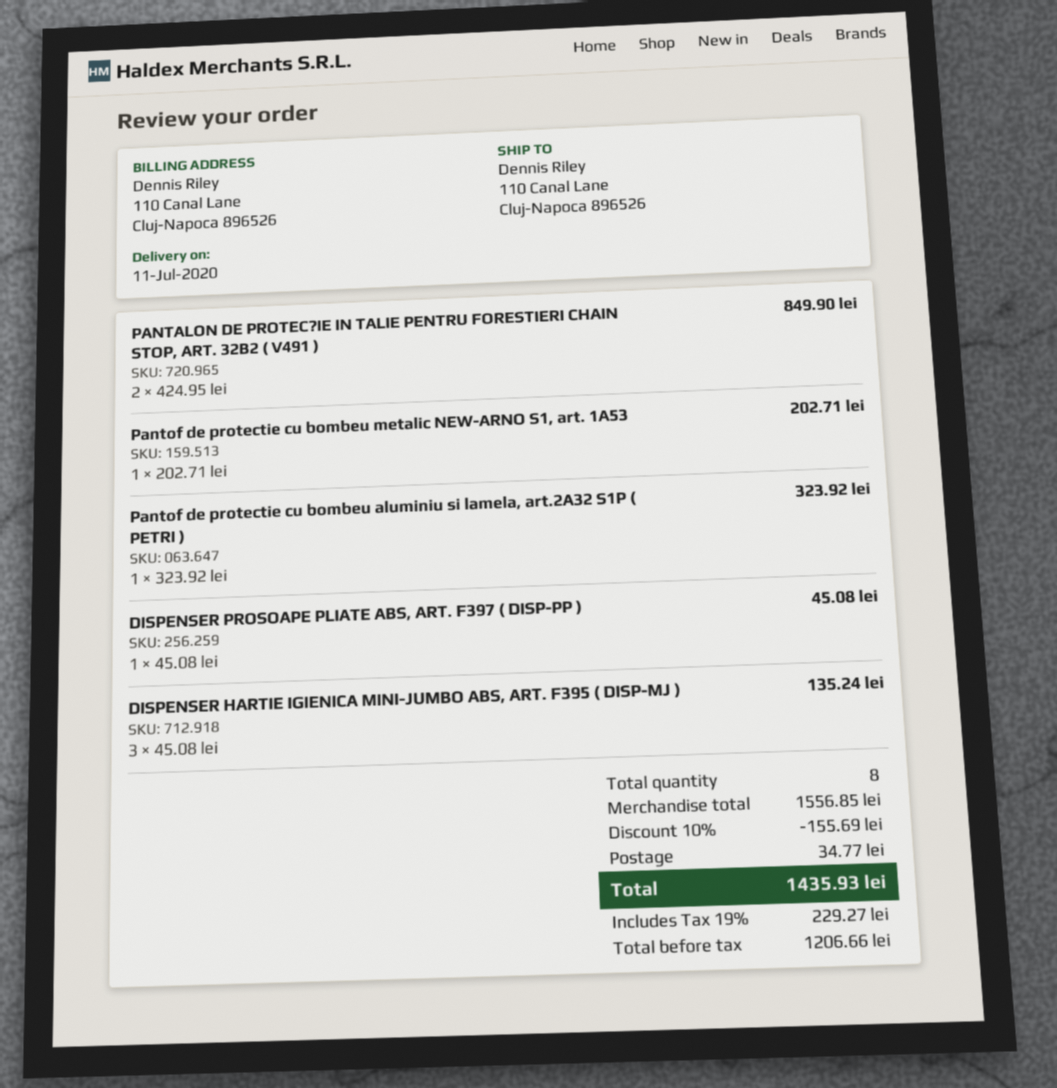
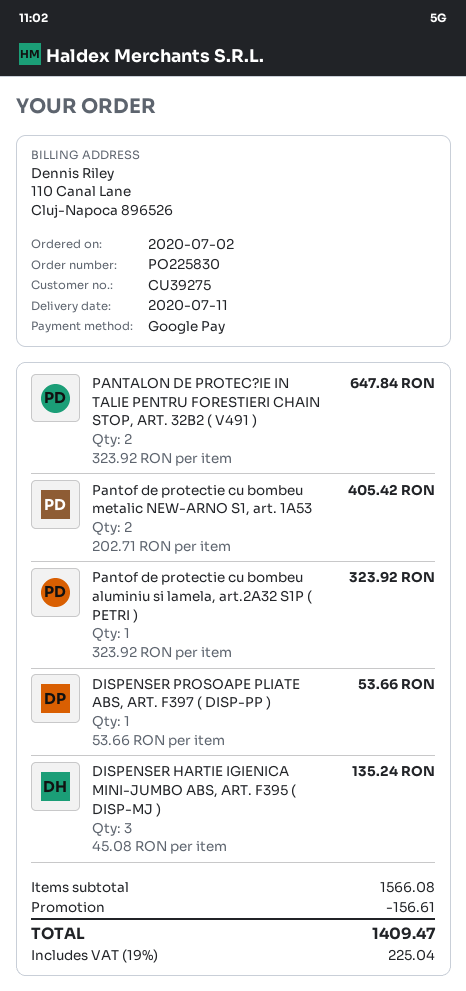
PANTALON DE PROTEC?IE IN TALIE PENTRU FORESTIERI CHAIN STOP, ART. 32B2 ( V491 ): 2 x 424.95 = 849.90 -> 2 x 323.92 = 647.84
Pantof de protectie cu bombeu metalic NEW-ARNO S1, art. 1A53: 1 x 202.71 = 202.71 -> 2 x 202.71 = 405.42
DISPENSER PROSOAPE PLIATE ABS, ART. F397 ( DISP-PP ): 1 x 45.08 = 45.08 -> 1 x 53.66 = 53.66
subtotal: 1556.85 -> 1566.08
discount: 155.69 -> 156.61
shipping: 34.77 -> none
tax: 19% = 229.27 -> 19% = 225.04
total: 1435.93 -> 1409.47

